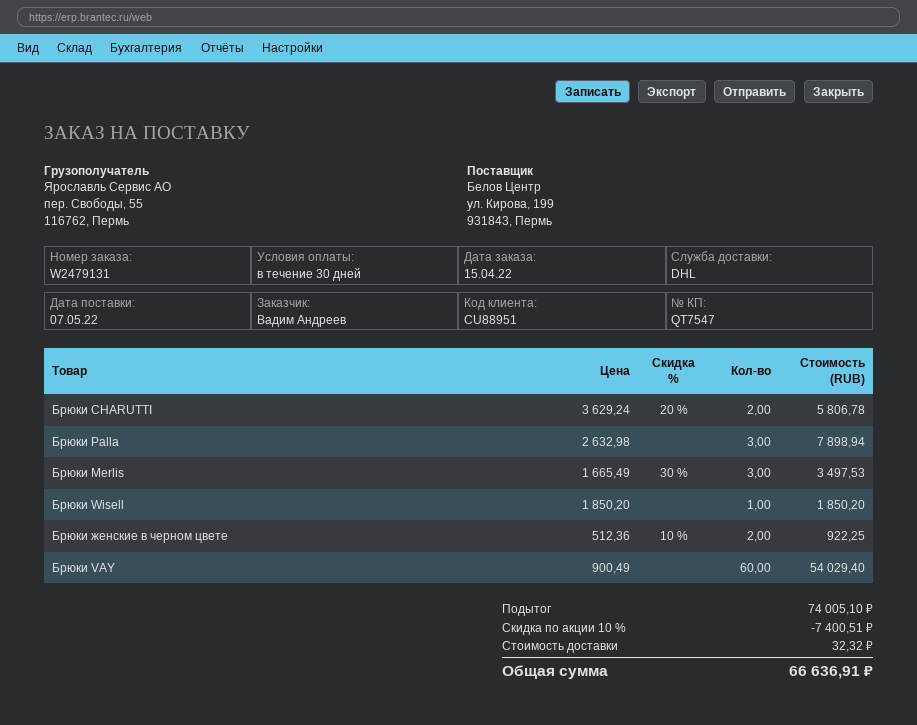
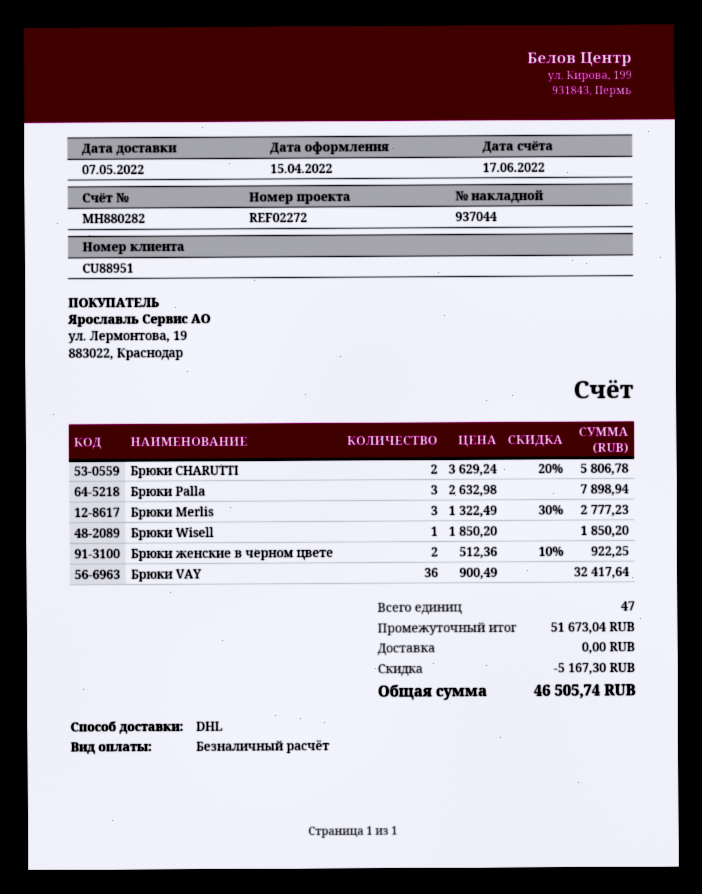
Брюки Merlis: 3 x 1665.49 - 30% = 3497.53 -> 3 x 1322.49 - 30% = 2777.23
Брюки VAY: 60 x 900.49 = 54029.40 -> 36 x 900.49 = 32417.64
subtotal: 74005.10 -> 51673.04
discount: 7400.51 -> 5167.30
shipping: 32.32 -> 0.00
total: 66636.91 -> 46505.74

